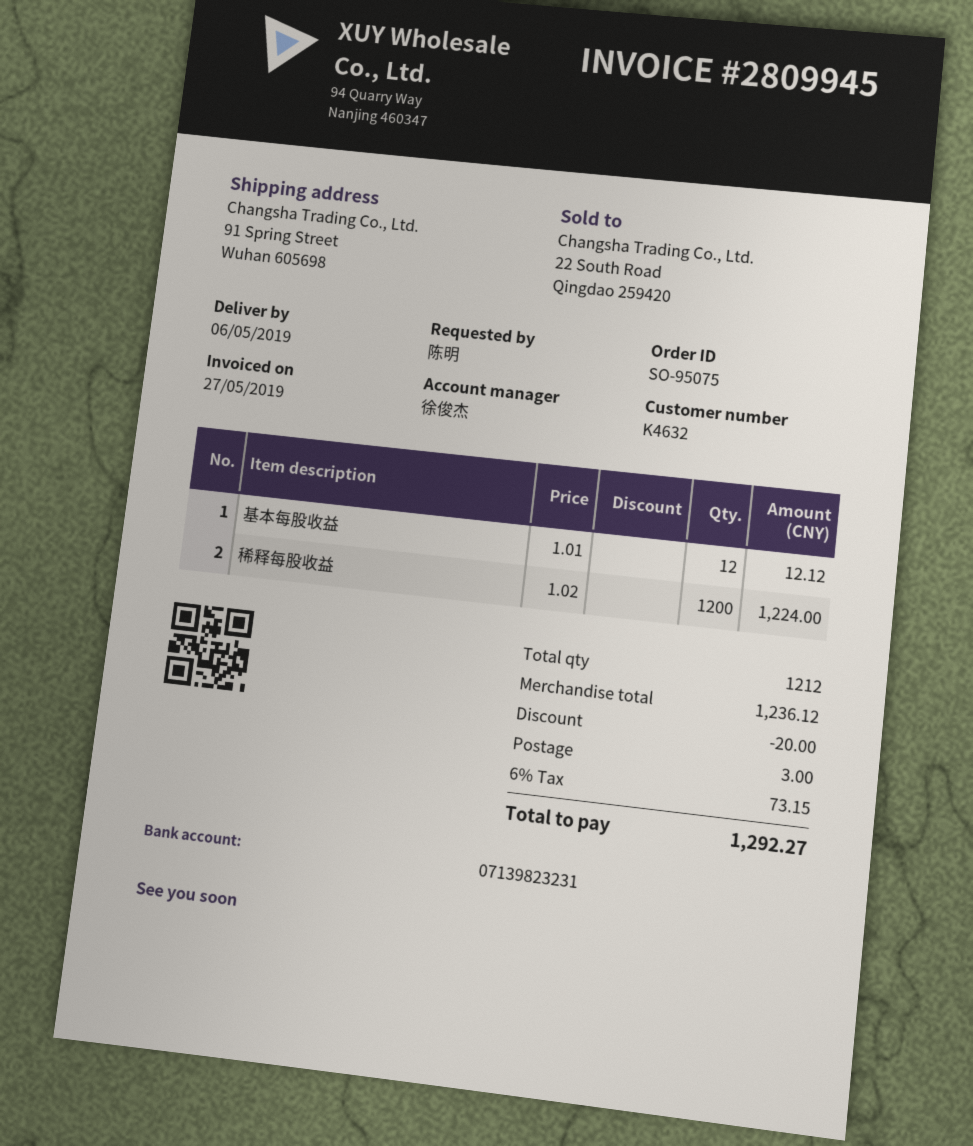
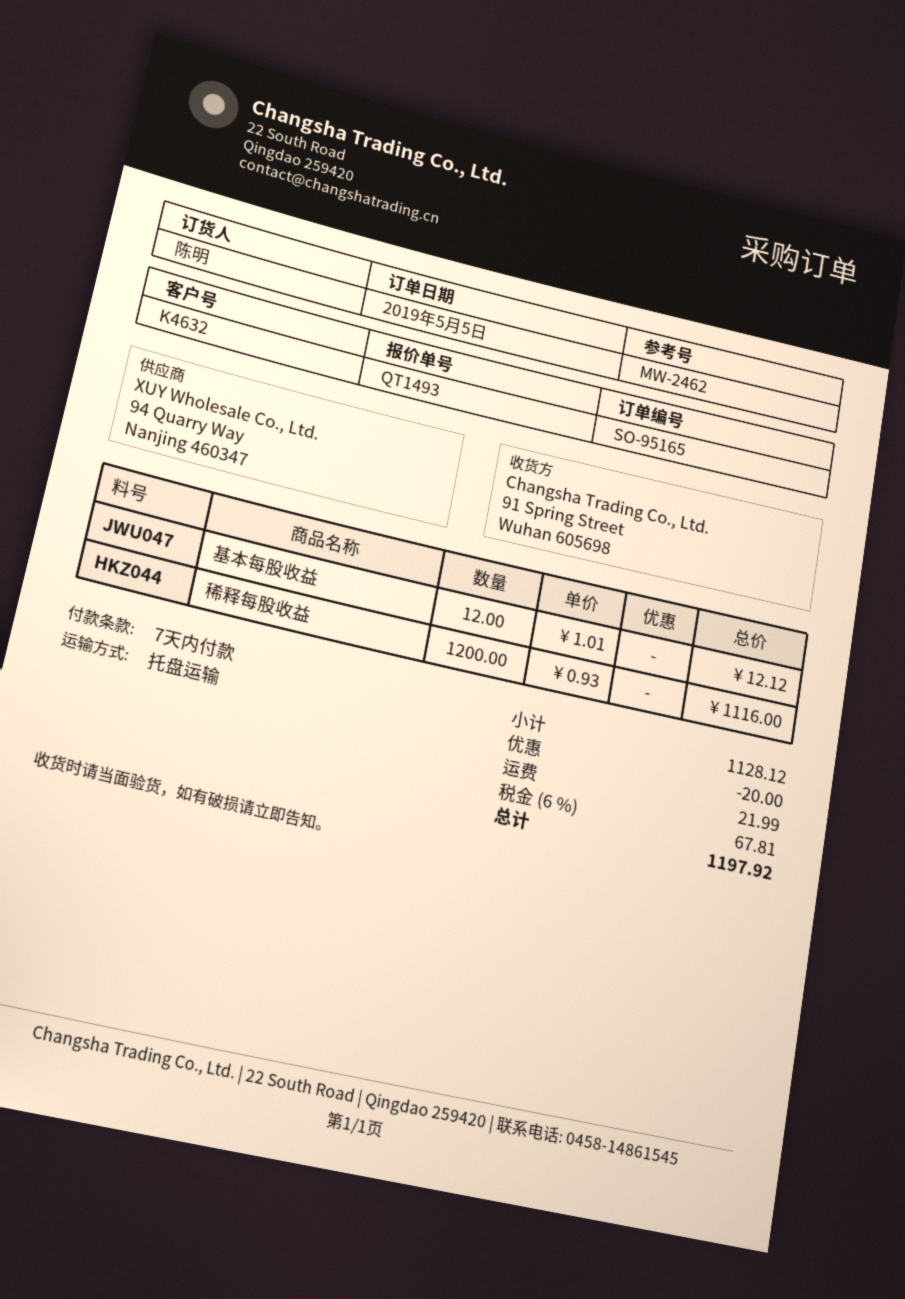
order number: SO-95075 -> SO-95165
稀释每股收益: 1200 x 1.02 = 1224.00 -> 1200 x 0.93 = 1116.00
subtotal: 1236.12 -> 1128.12
shipping: 3.00 -> 21.99
tax: 6% = 73.15 -> 6% = 67.81
total: 1292.27 -> 1197.92

